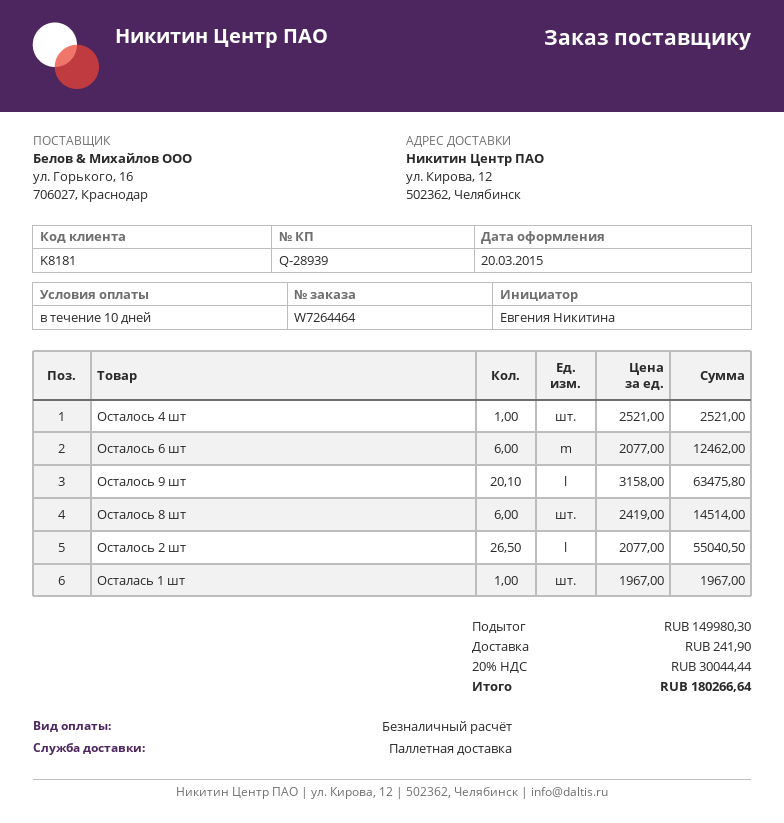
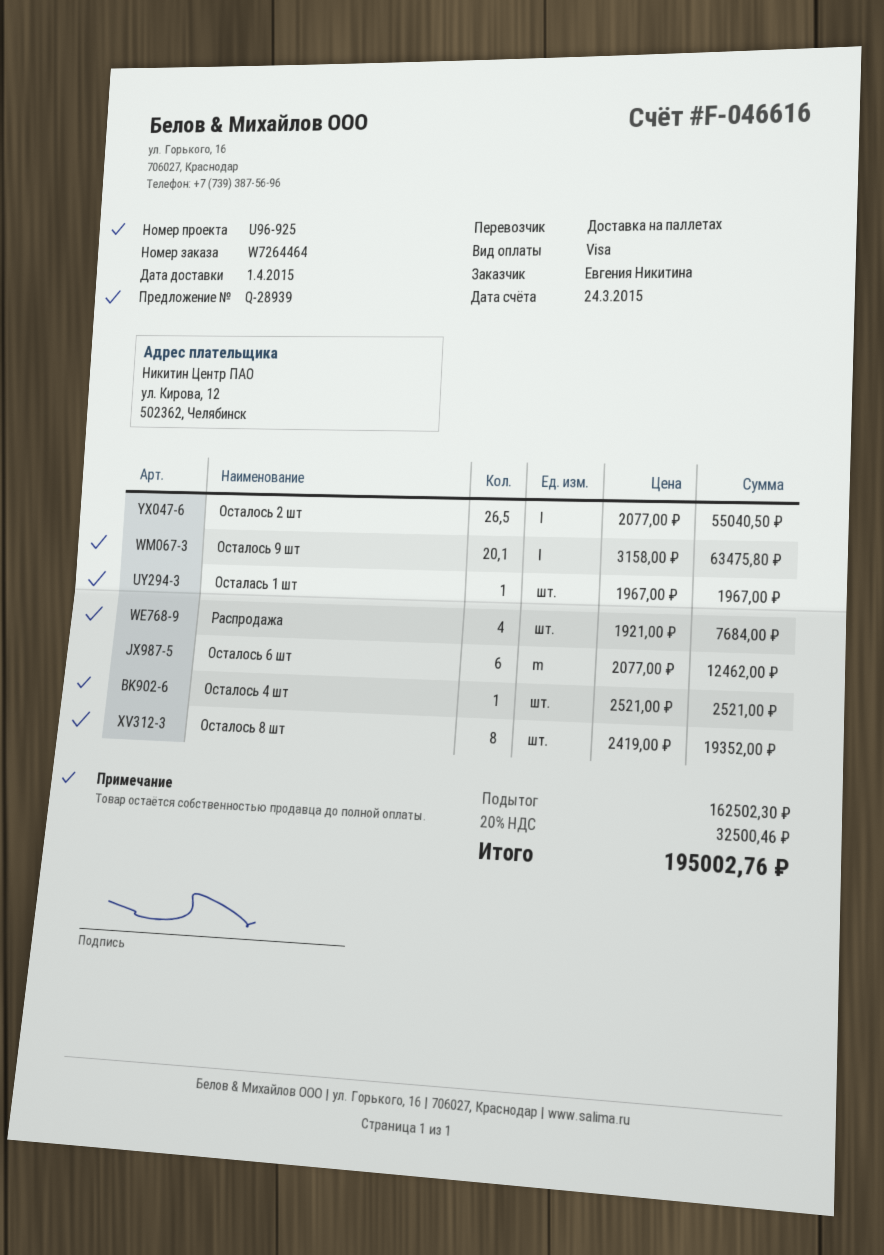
payment method: bank transfer -> Visa
Осталось 8 шт: 6 x 2419.00 = 14514.00 -> 8 x 2419.00 = 19352.00
Распродажа: none -> 4 x 1921.00 = 7684.00
subtotal: 149980.30 -> 162502.30
shipping: 241.90 -> none
tax: 20% = 30044.44 -> 20% = 32500.46
total: 180266.64 -> 195002.76

